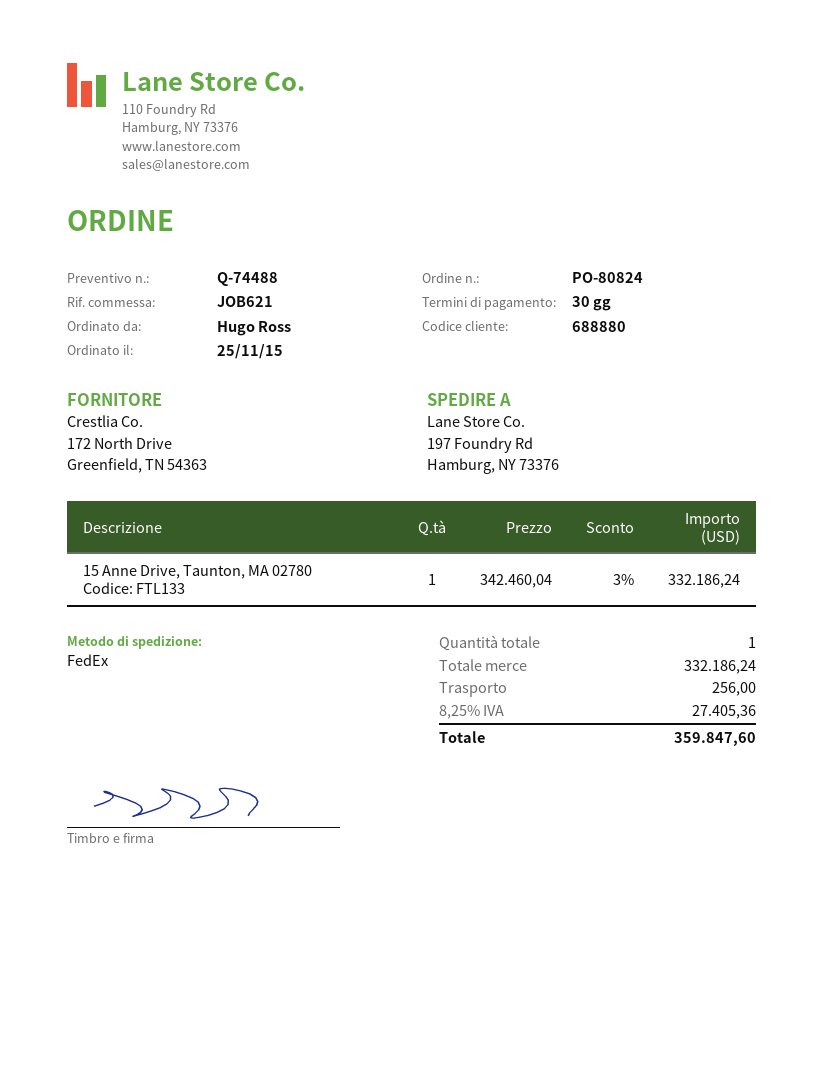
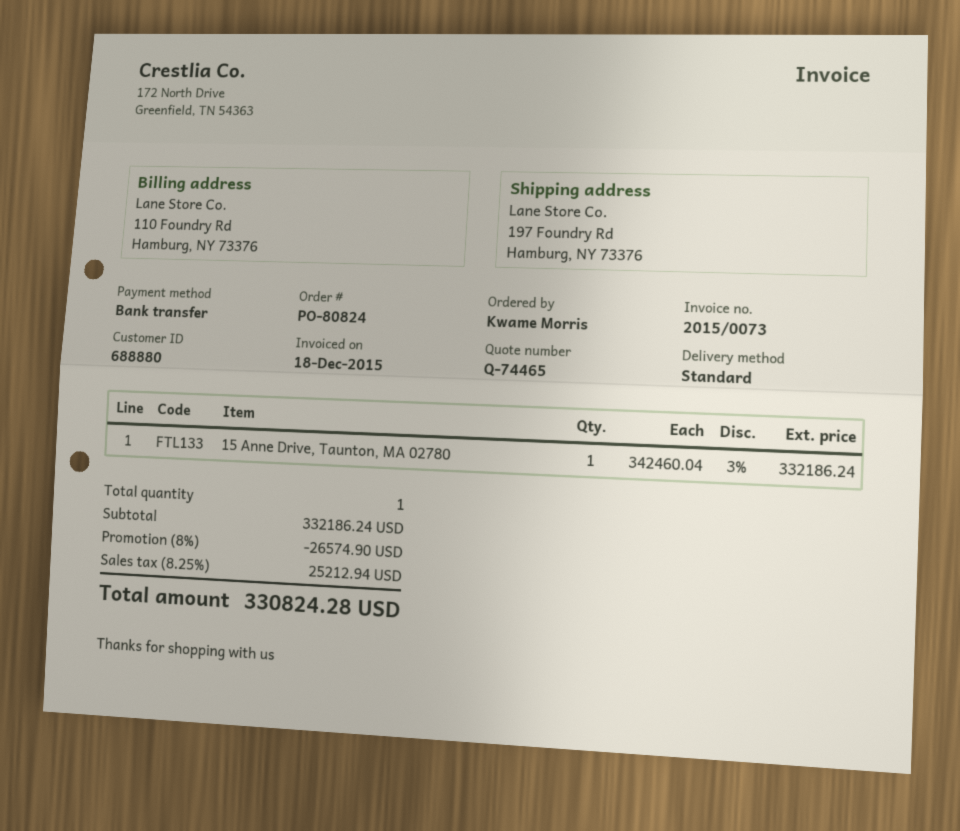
quote number: Q-74488 -> Q-74465
ordered by: Hugo Ross -> Kwame Morris
shipping method: FedEx -> standard
discount: none -> 8% = 26574.90
shipping: 256.00 -> none
tax: 8.25% = 27405.36 -> 8.25% = 25212.94
total: 359847.60 -> 330824.28

